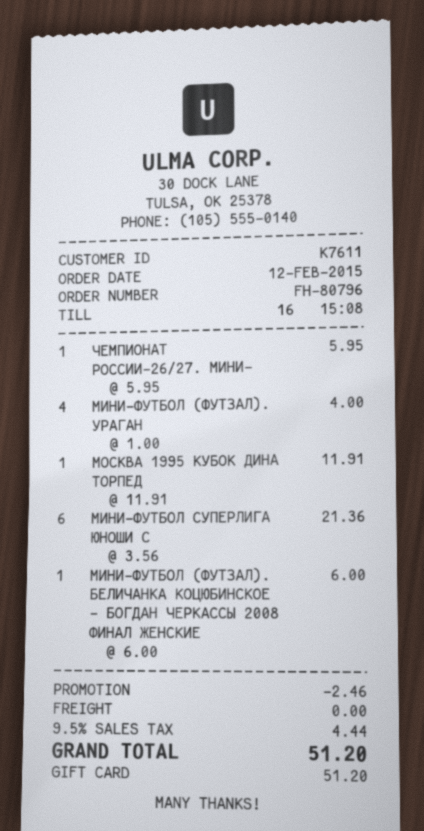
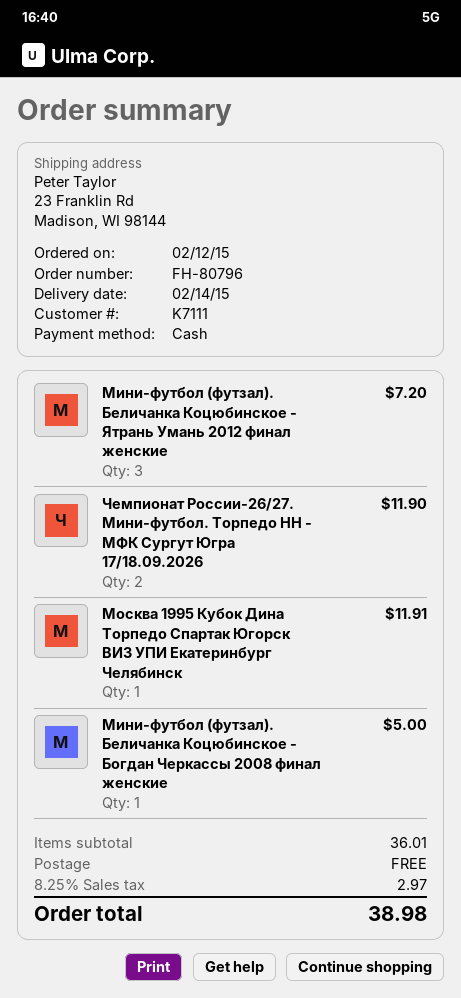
customer number: K7611 -> K7111
payment method: gift card -> cash
ЧЕМПИОНАТ РОССИИ-26/27. МИНИ-: 1 for 5.95 -> 2 for 11.90
МИНИ-ФУТБОЛ (ФУТЗАЛ). УРАГАН: 4 for 4.00 -> none
МИНИ-ФУТБОЛ СУПЕРЛИГА ЮНОШИ С: 6 for 21.36 -> none
МИНИ-ФУТБОЛ (ФУТЗАЛ). БЕЛИЧАНКА КОЦЮБИНСКОЕ - БОГДАН ЧЕРКАССЫ 2008 ФИНАЛ ЖЕНСКИЕ: 1 for 6.00 -> 1 for 5.00
Мини-футбол (футзал). Беличанка Коцюбинское - Ятрань Умань 2012 финал женские: none -> 3 for 7.20
discount: 2.46 -> none
tax: 9.5% = 4.44 -> 8.25% = 2.97
total: 51.20 -> 38.98

